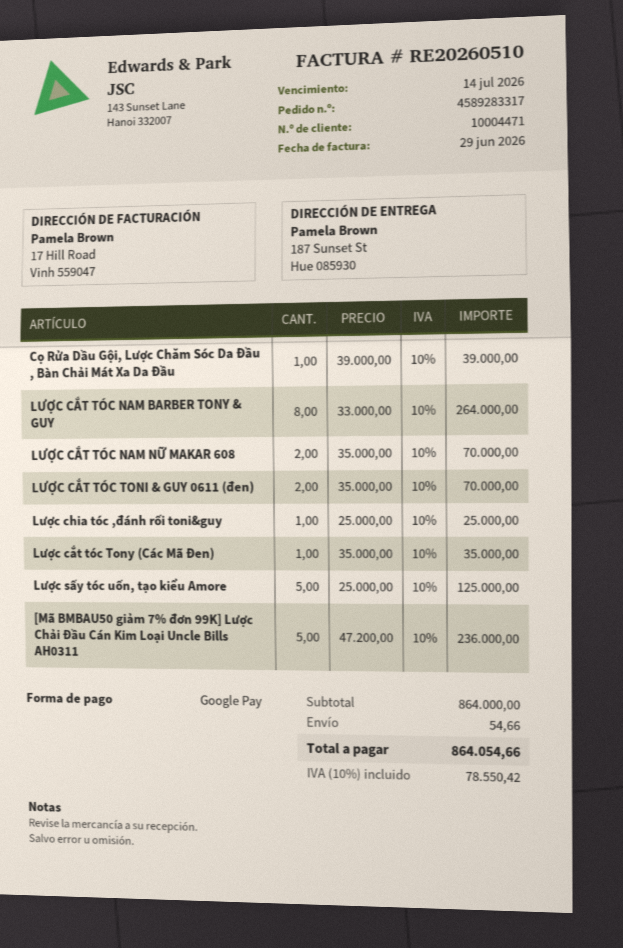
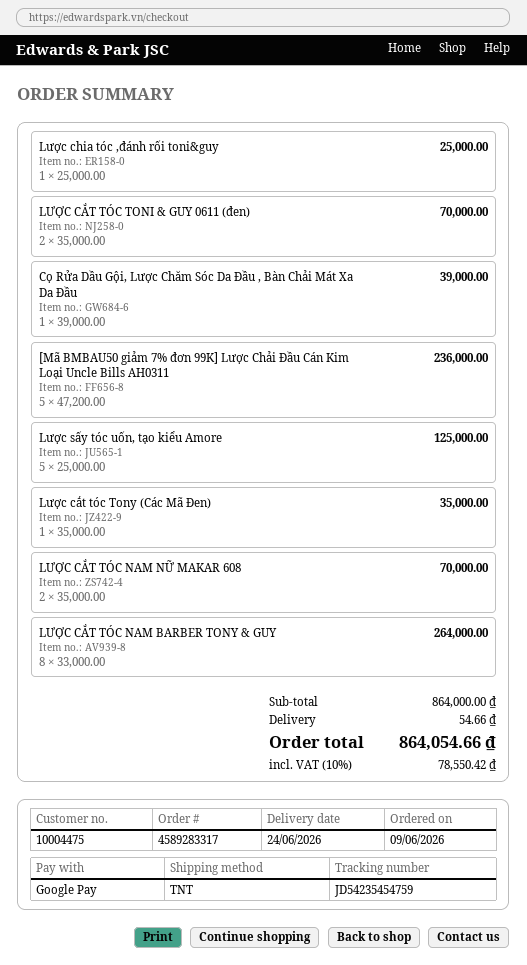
customer number: 10004471 -> 10004475

